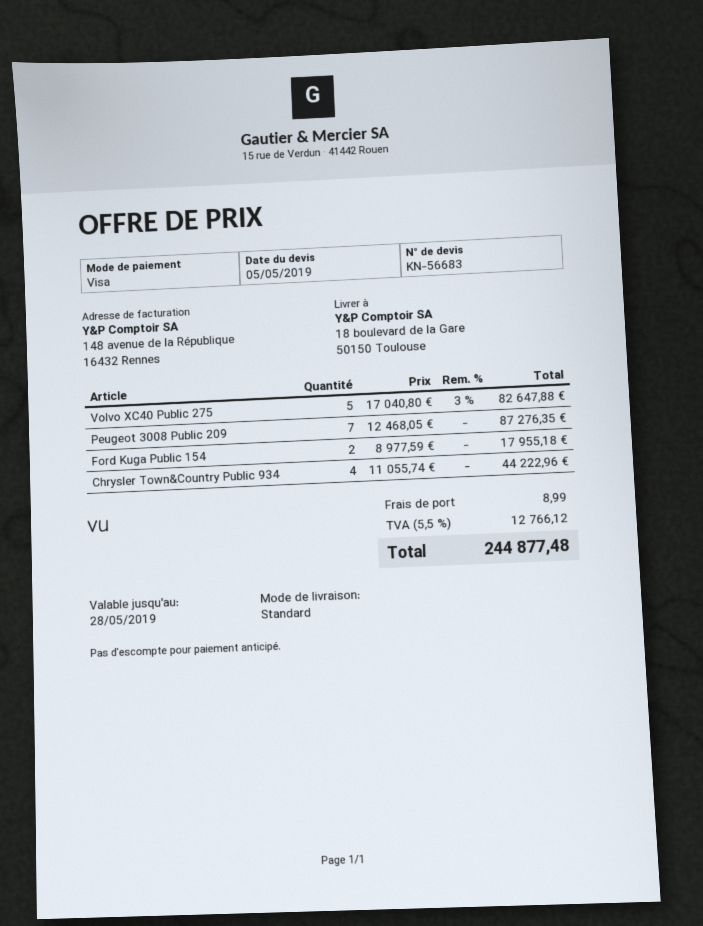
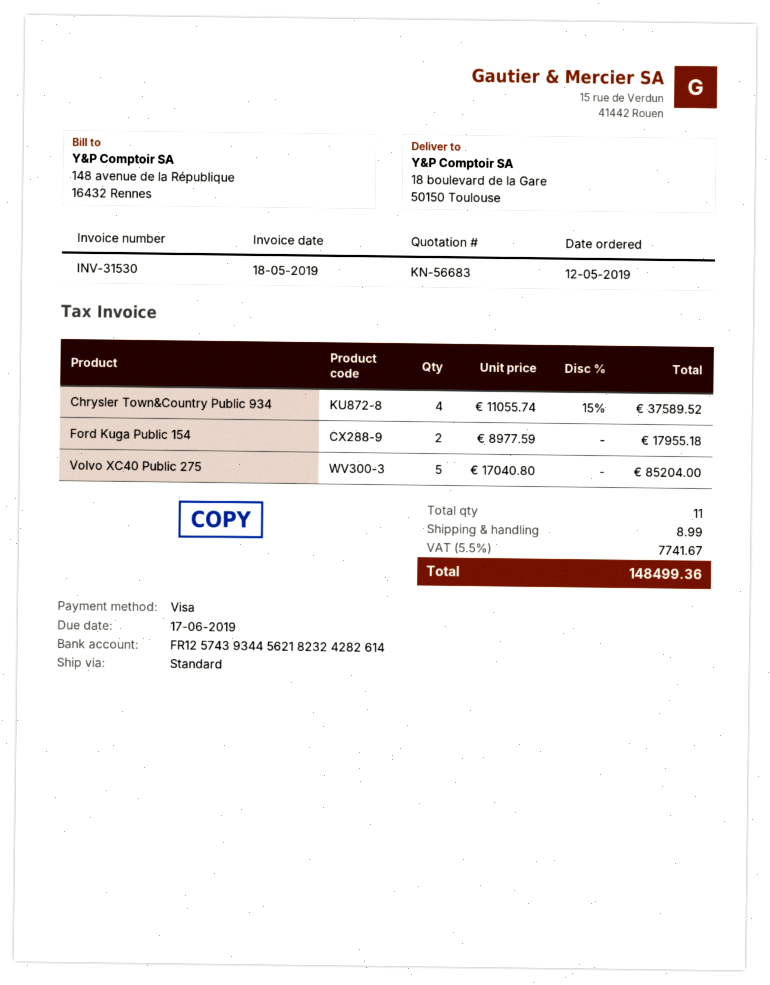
Volvo XC40 Public 275: 5 x 17040.80 - 3% = 82647.88 -> 5 x 17040.80 = 85204.00
Peugeot 3008 Public 209: 7 x 12468.05 = 87276.35 -> none
Chrysler Town&Country Public 934: 4 x 11055.74 = 44222.96 -> 4 x 11055.74 - 15% = 37589.52
tax: 5.5% = 12766.12 -> 5.5% = 7741.67
total: 244877.48 -> 148499.36

